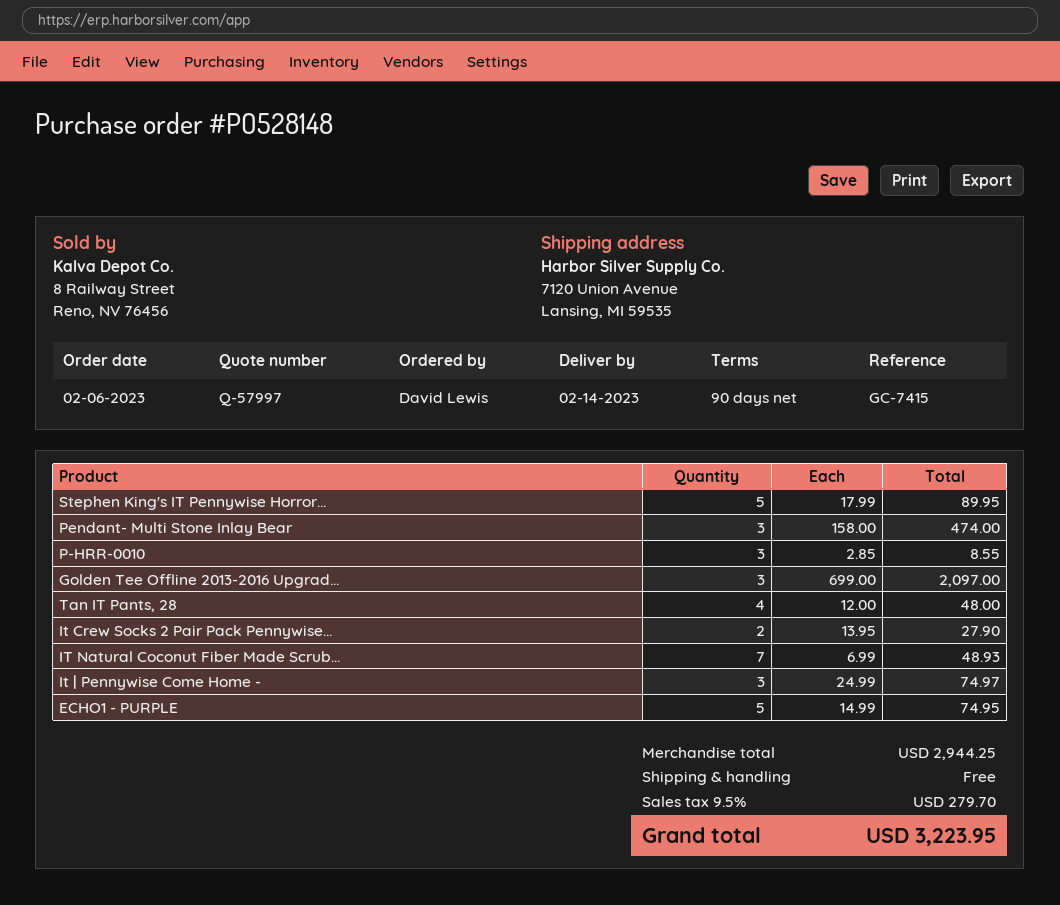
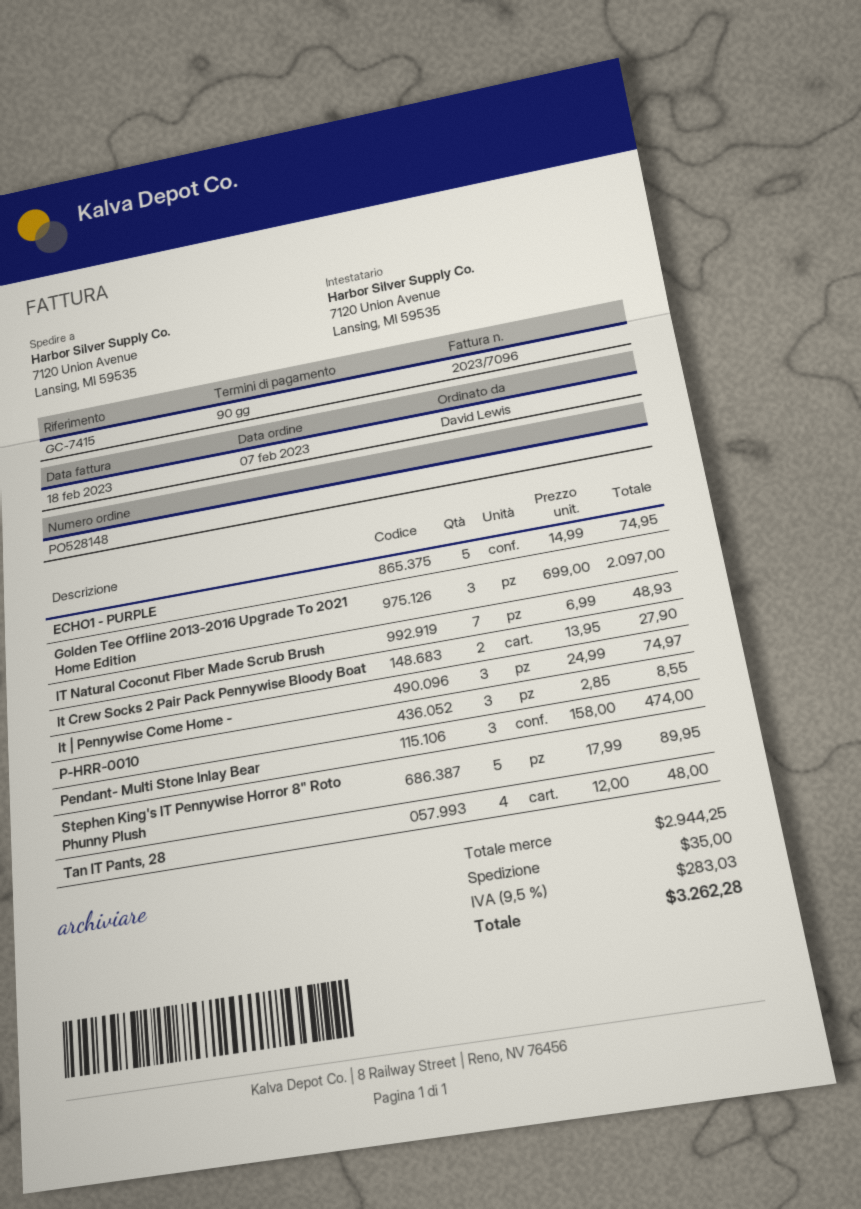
order date: 2023-02-06 -> 2023-02-07
shipping: 0.00 -> 35.00
tax: 9.5% = 279.70 -> 9.5% = 283.03
total: 3223.95 -> 3262.28

